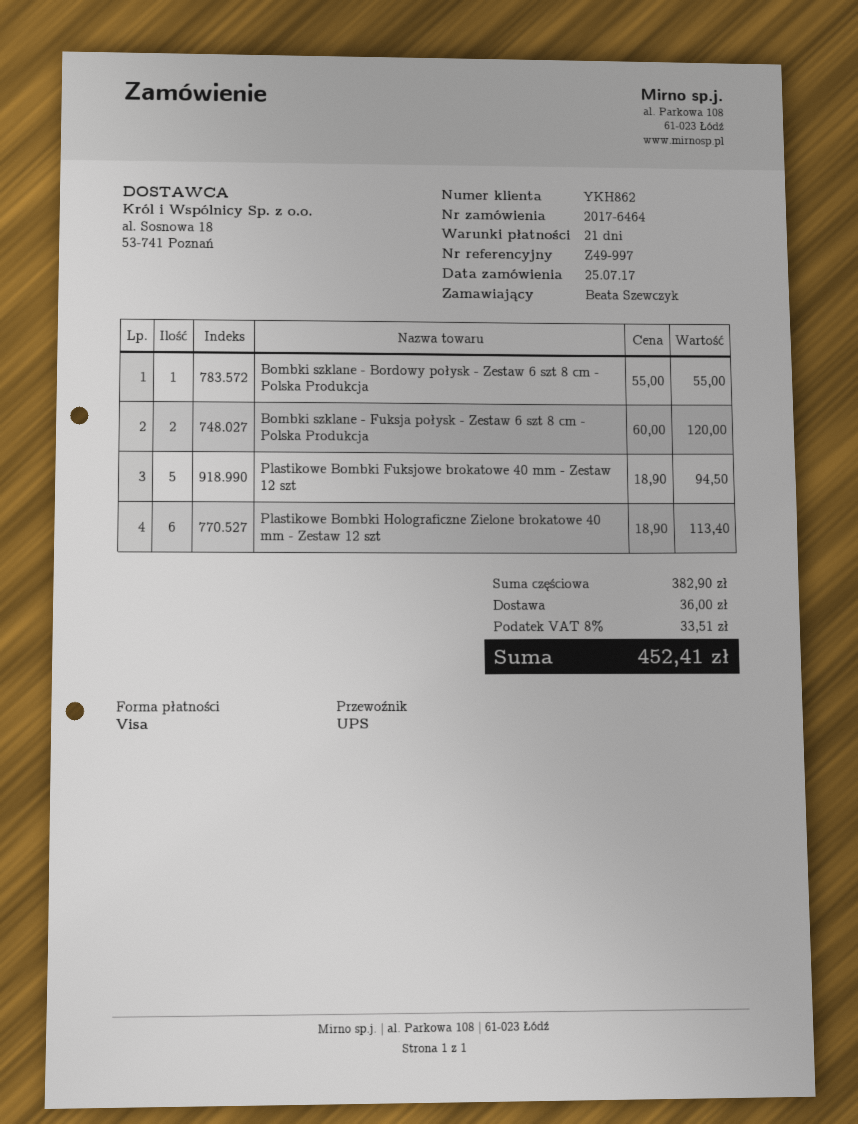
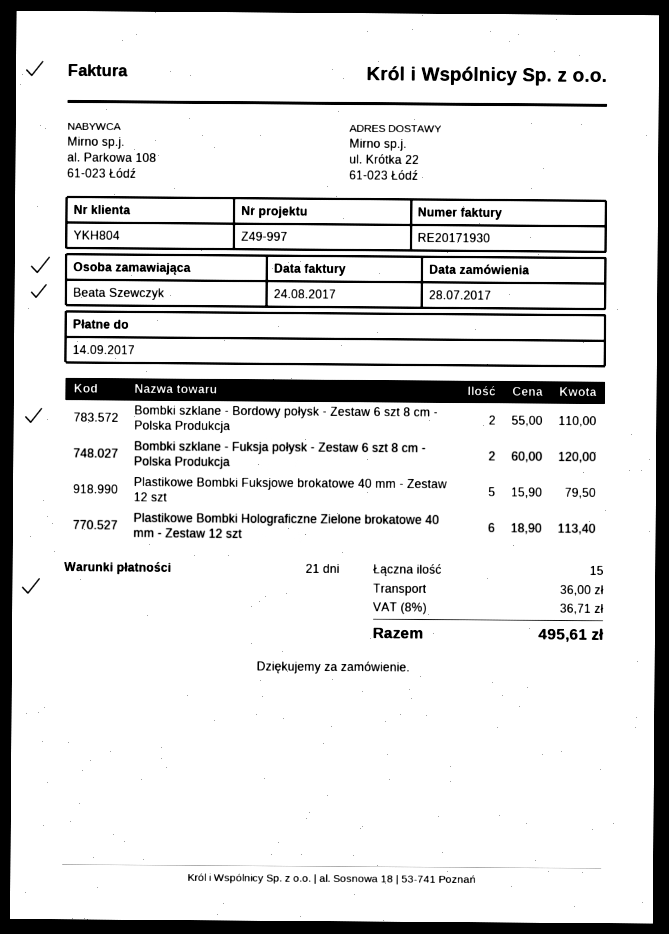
order date: 2017-07-25 -> 2017-07-28
customer number: YKH862 -> YKH804
Bombki szklane - Bordowy połysk - Zestaw 6 szt 8 cm - Polska Produkcja: 1 x 55.00 = 55.00 -> 2 x 55.00 = 110.00
Plastikowe Bombki Fuksjowe brokatowe 40 mm - Zestaw 12 szt: 5 x 18.90 = 94.50 -> 5 x 15.90 = 79.50
tax: 8% = 33.51 -> 8% = 36.71
total: 452.41 -> 495.61

